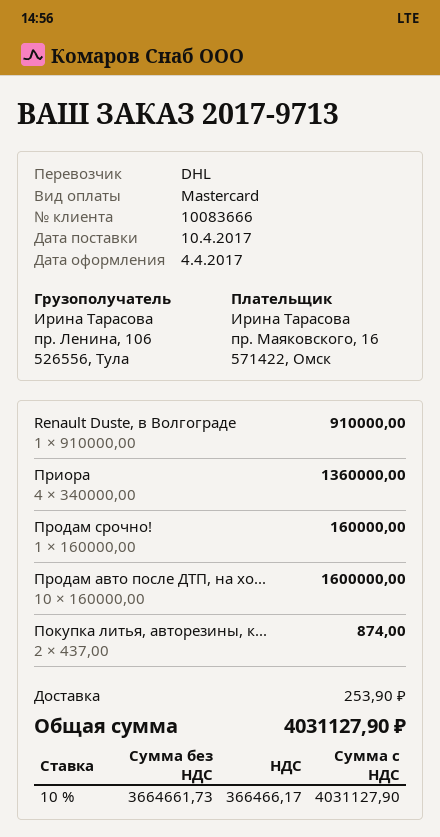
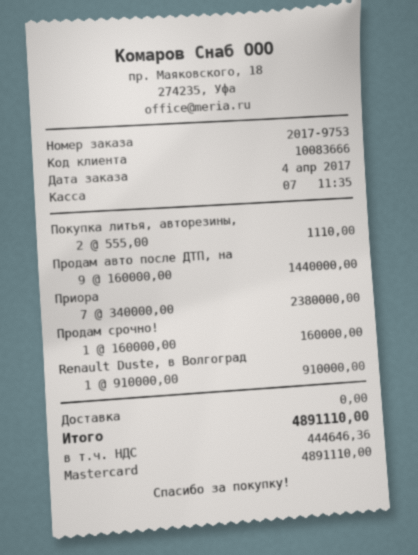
order number: 2017-9713 -> 2017-9753
Приора: 4 x 340000.00 = 1360000.00 -> 7 x 340000.00 = 2380000.00
Продам авто после ДТП, на хо...: 10 x 160000.00 = 1600000.00 -> 9 x 160000.00 = 1440000.00
Покупка литья, авторезины, к...: 2 x 437.00 = 874.00 -> 2 x 555.00 = 1110.00
shipping: 253.90 -> 0.00
tax: 366466.17 -> 444646.36
total: 4031127.90 -> 4891110.00

